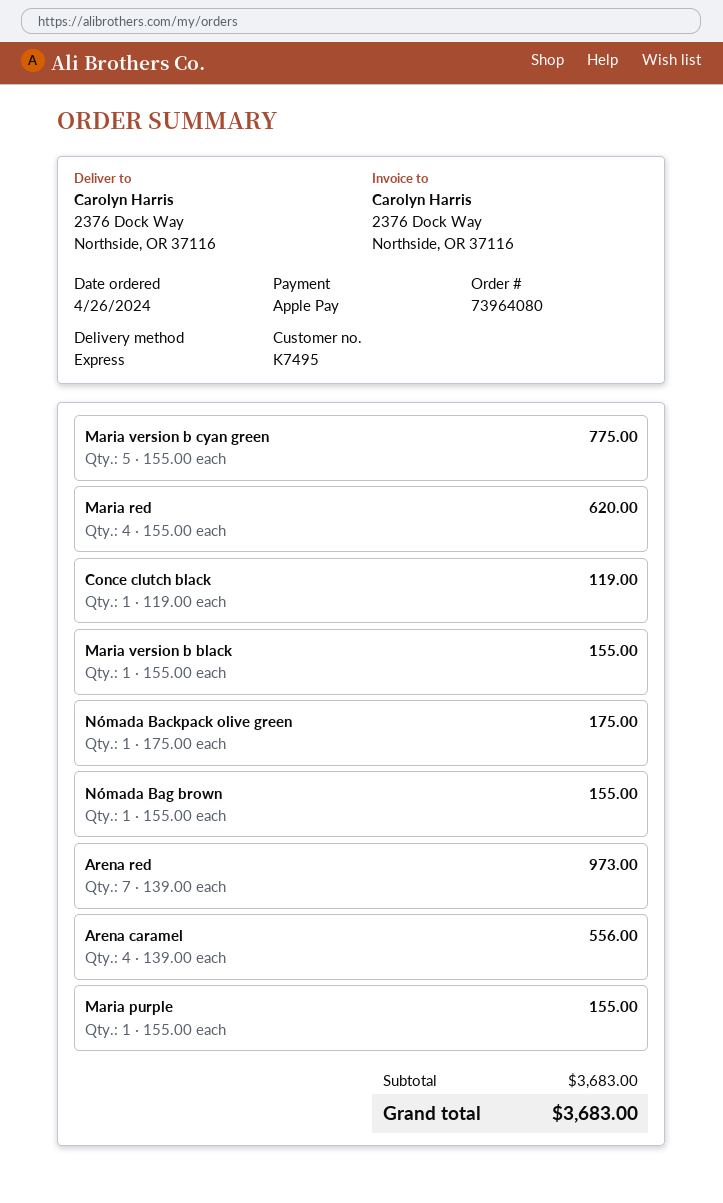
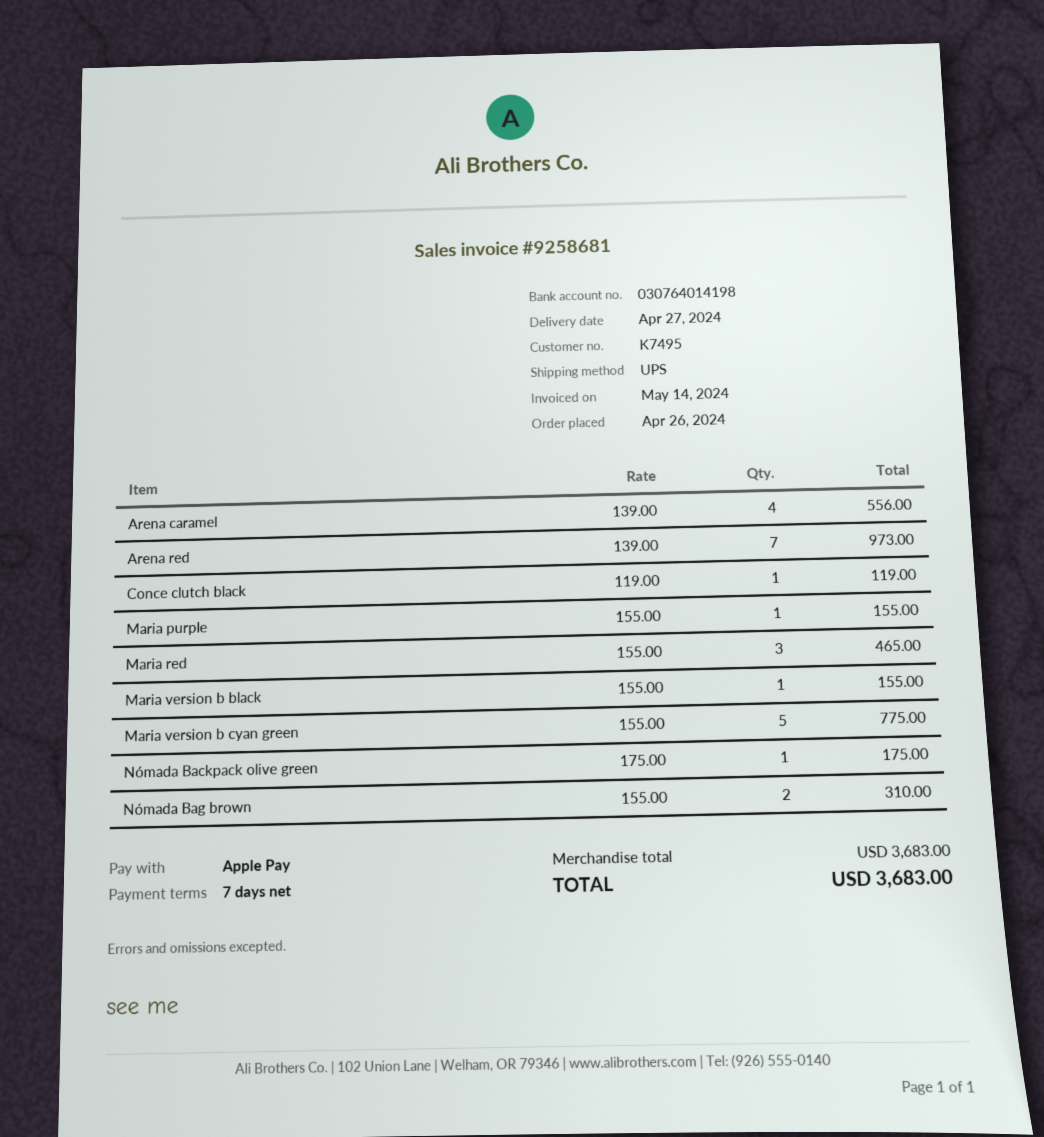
shipping method: express -> UPS
Maria red: 4 x 155.00 = 620.00 -> 3 x 155.00 = 465.00
Nómada Bag brown: 1 x 155.00 = 155.00 -> 2 x 155.00 = 310.00

